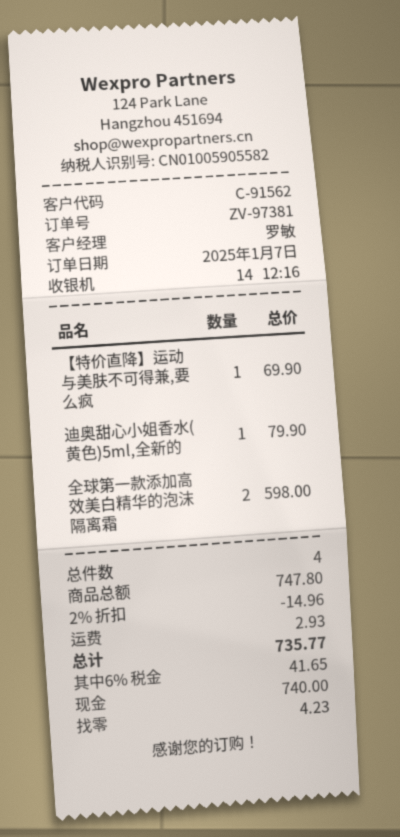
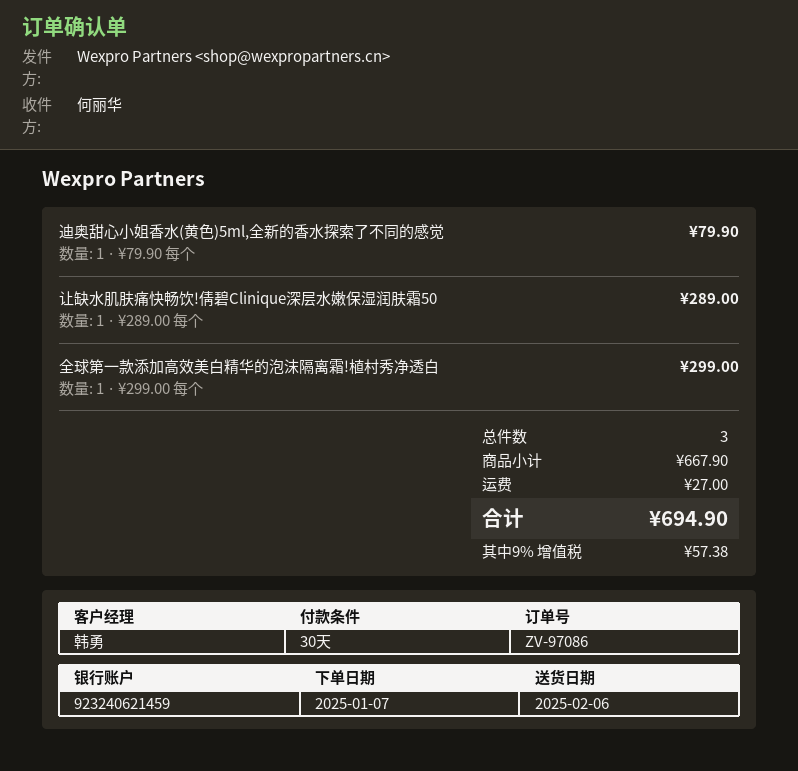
order number: ZV-97381 -> ZV-97086
sales rep: 罗敏 -> 韩勇
【特价直降】运动与美肤不可得兼,要么疯: 1 for 69.90 -> none
全球第一款添加高效美白精华的泡沫隔离霜: 2 for 598.00 -> 1 for 299.00
让缺水肌肤痛快畅饮!倩碧Clinique深层水嫩保湿润肤霜50: none -> 1 for 289.00
total quantity: 4 -> 3
subtotal: 747.80 -> 667.90
discount: 2% = 14.96 -> none
shipping: 2.93 -> 27.00
tax: 6% = 41.65 -> 9% = 57.38
total: 735.77 -> 694.90

